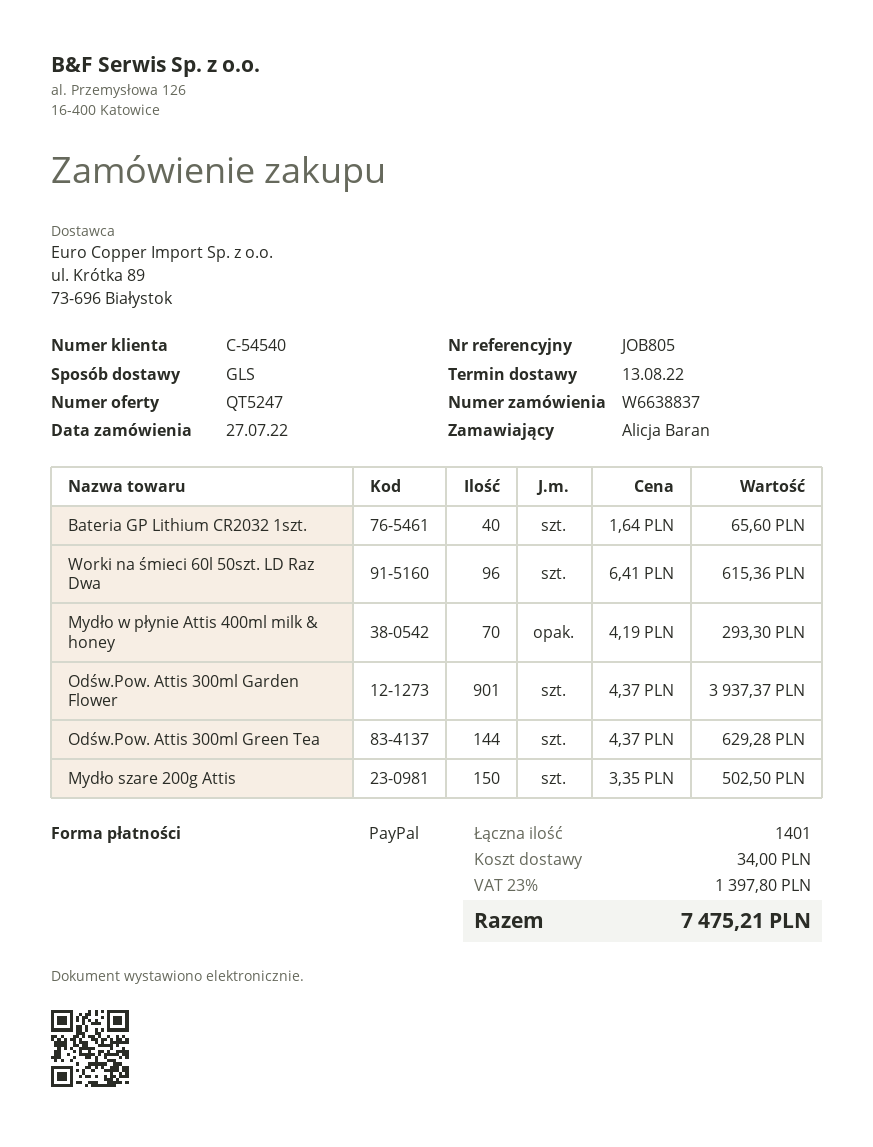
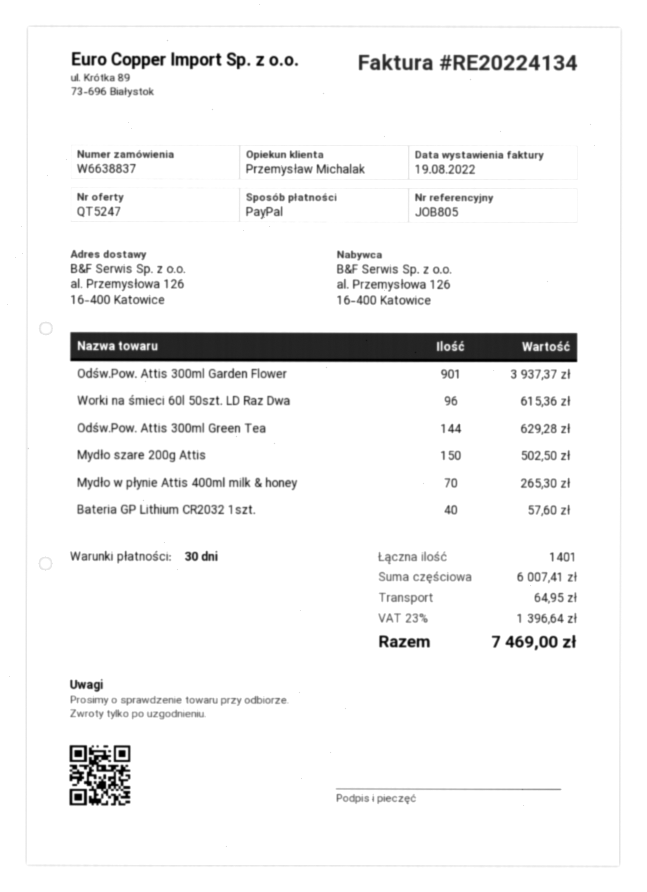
Bateria GP Lithium CR2032 1szt.: 40 for 65.60 -> 40 for 57.60
Mydło w płynie Attis 400ml milk & honey: 70 for 293.30 -> 70 for 265.30
shipping: 34.00 -> 64.95
tax: 23% = 1397.80 -> 23% = 1396.64
total: 7475.21 -> 7469.00

